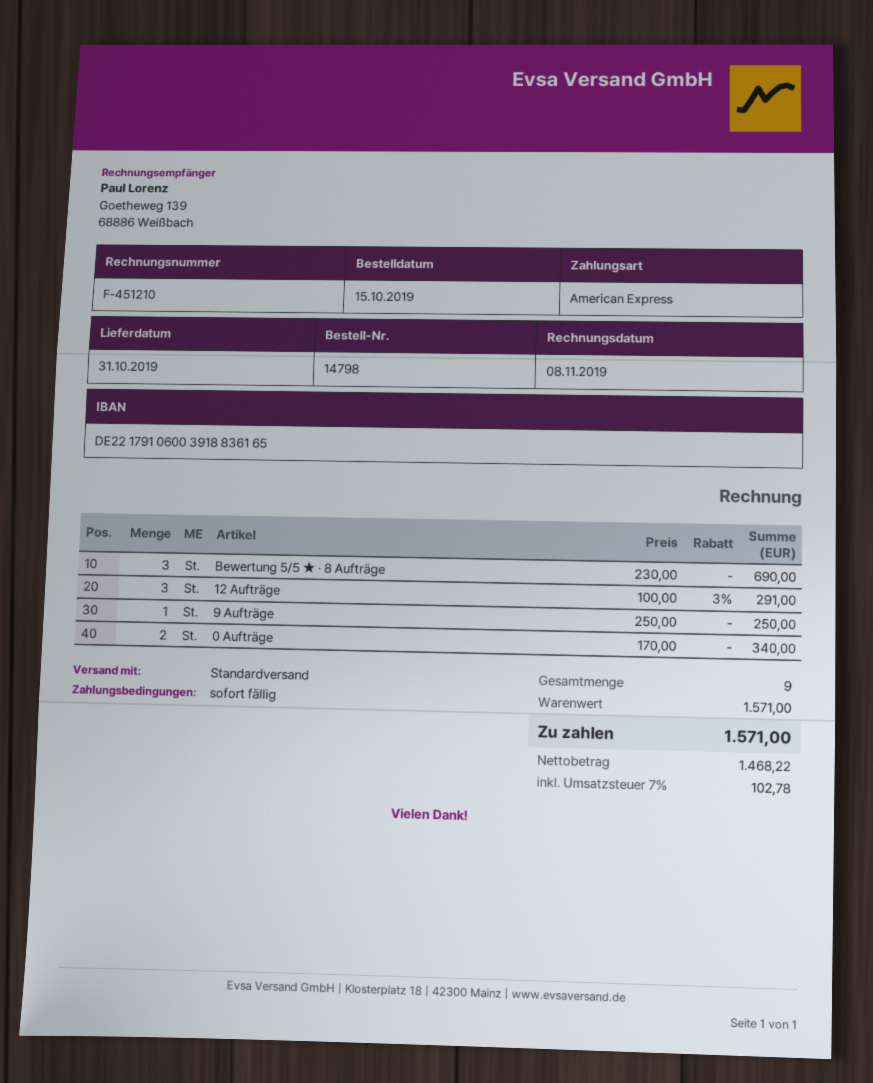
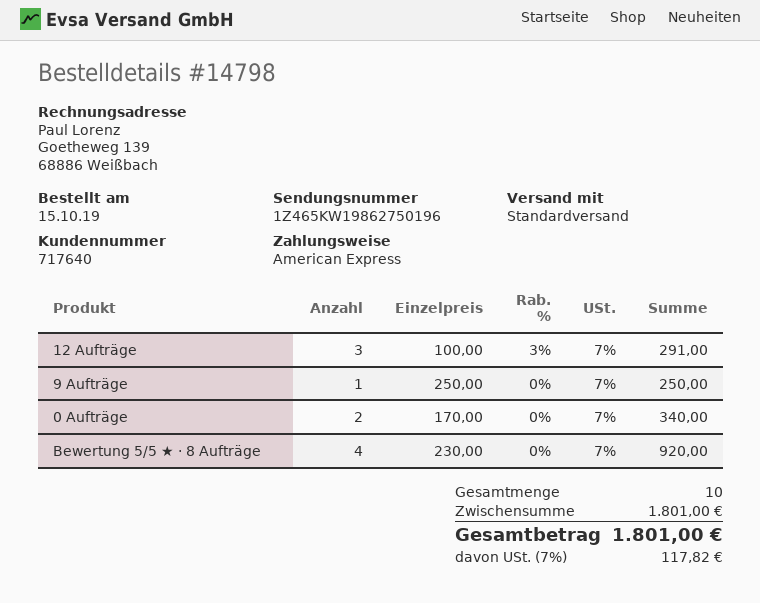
Bewertung 5/5 ★ · 8 Aufträge: 3 x 230.00 = 690.00 -> 4 x 230.00 = 920.00
total quantity: 9 -> 10
subtotal: 1571.00 -> 1801.00
tax: 7% = 102.78 -> 7% = 117.82
total: 1571.00 -> 1801.00

